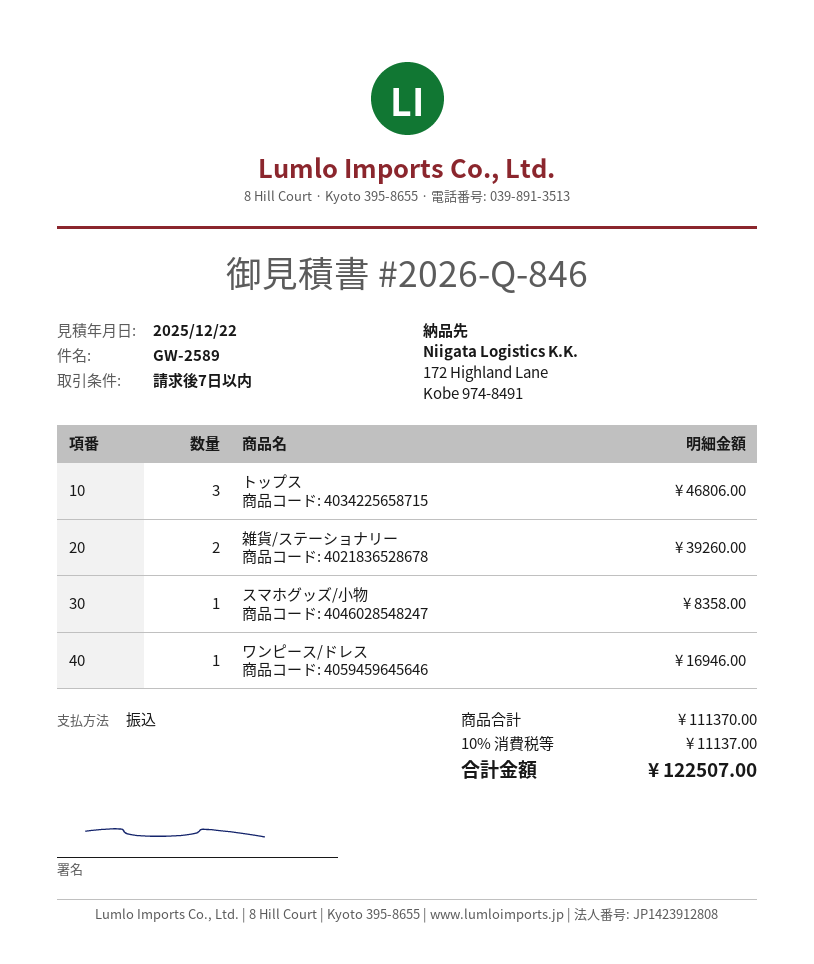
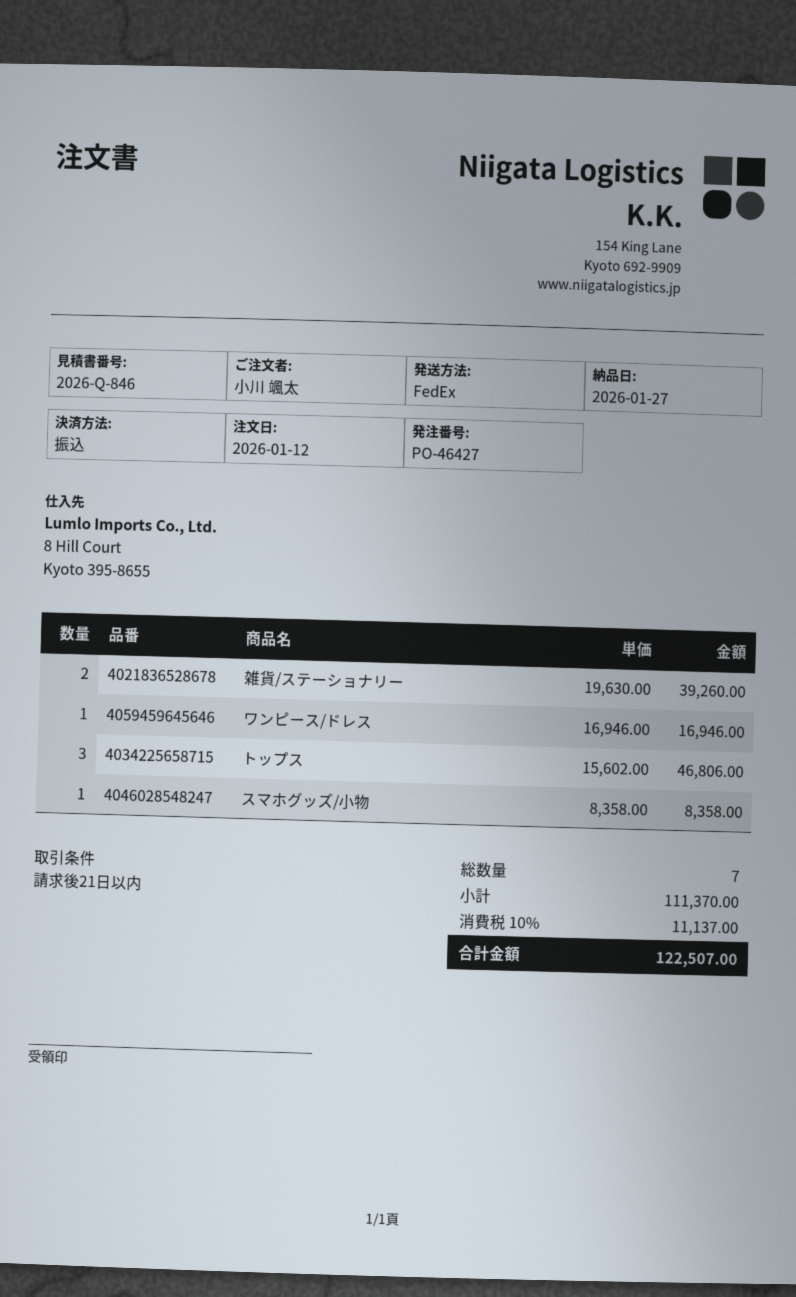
payment terms: 7 days -> 21 days

